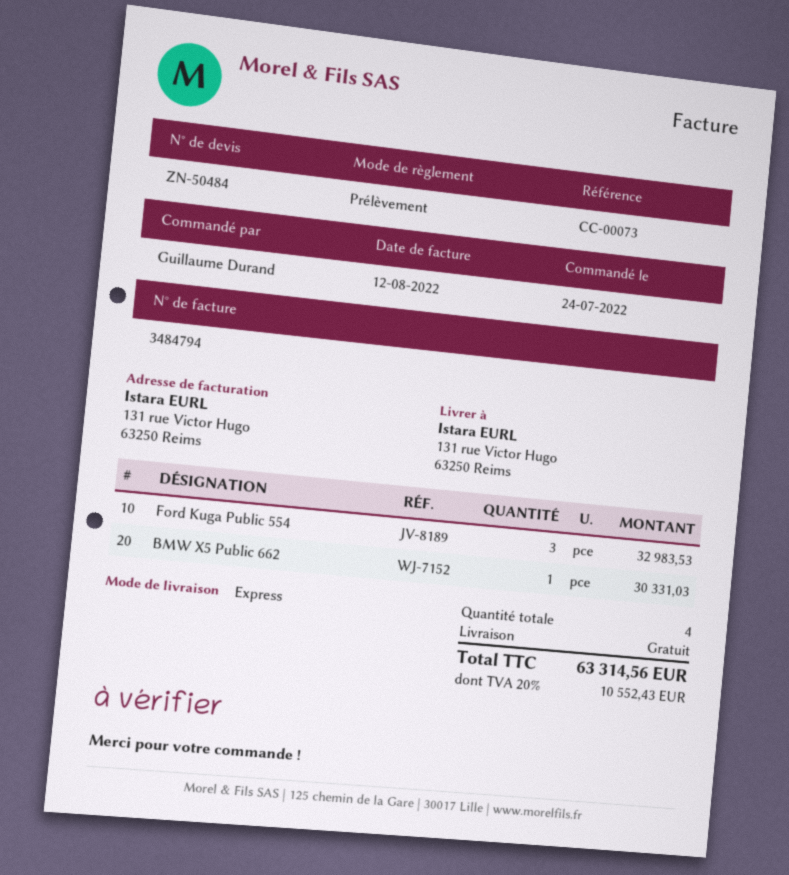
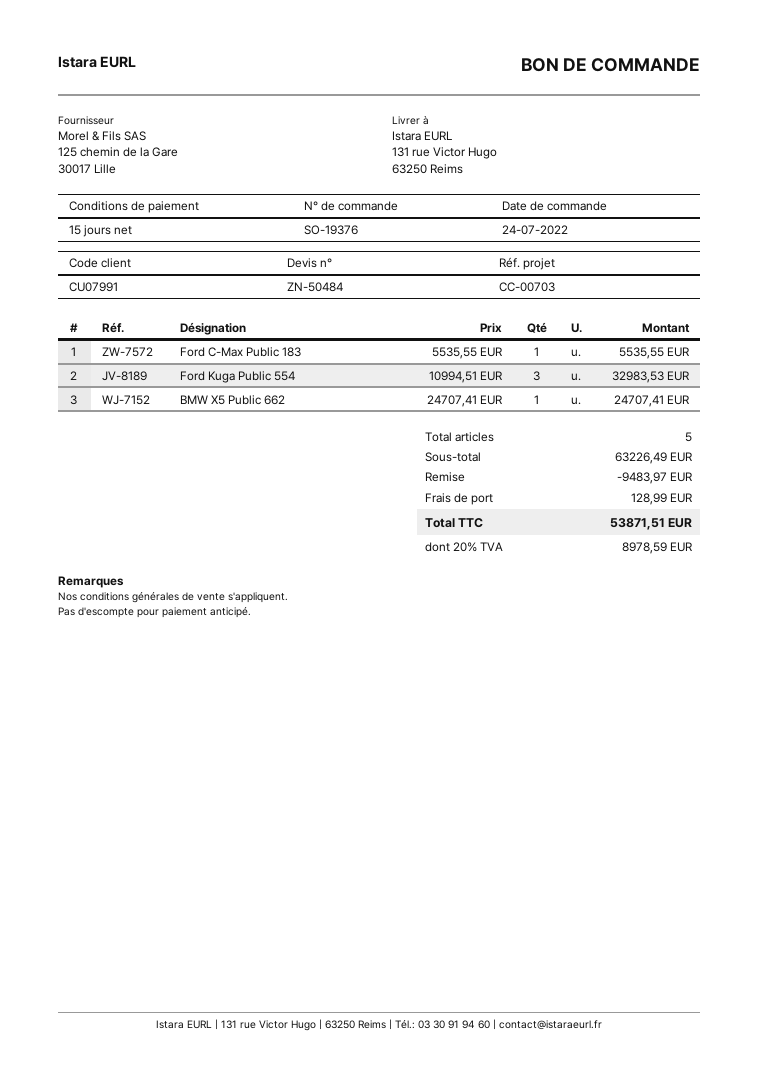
reference: CC-00073 -> CC-00703
BMW X5 Public 662: 1 for 30331.03 -> 1 for 24707.41
Ford C-Max Public 183: none -> 1 for 5535.55
total quantity: 4 -> 5
discount: none -> 9483.97
shipping: 0.00 -> 128.99
tax: 20% = 10552.43 -> 20% = 8978.59
total: 63314.56 -> 53871.51

